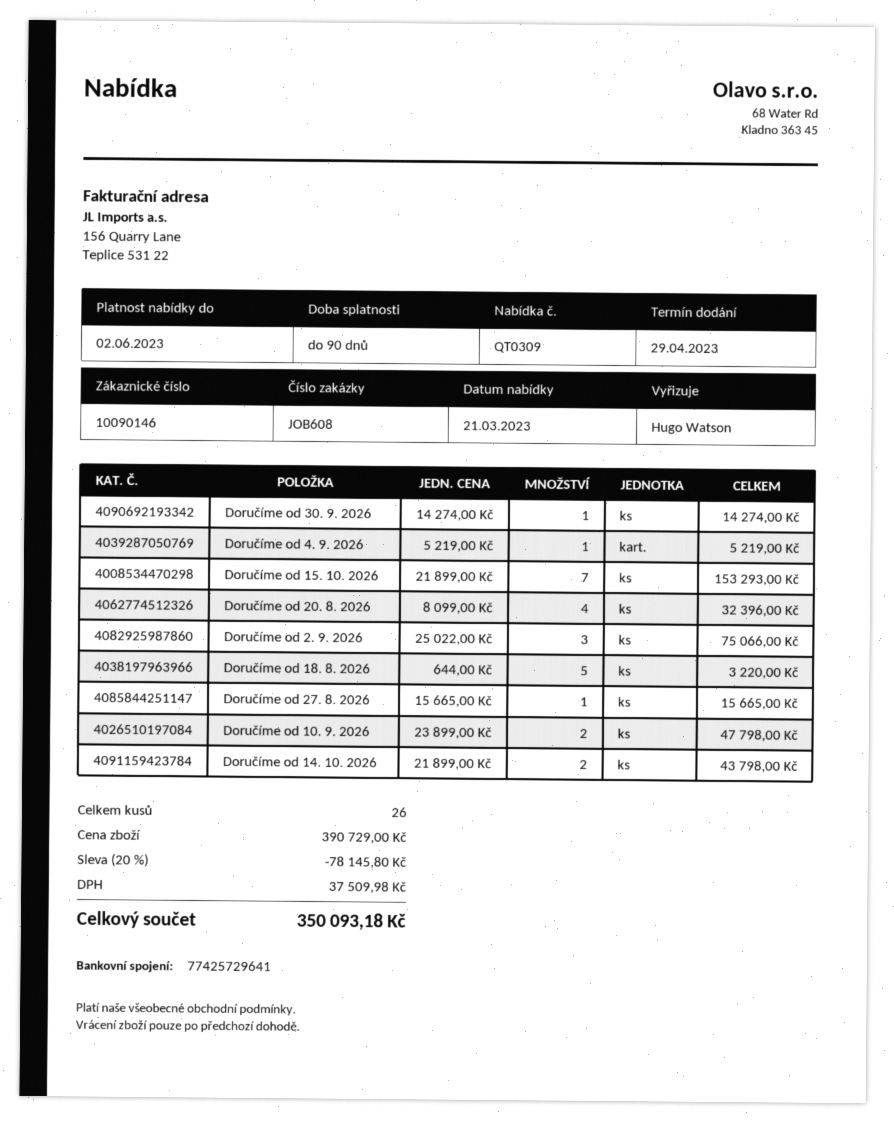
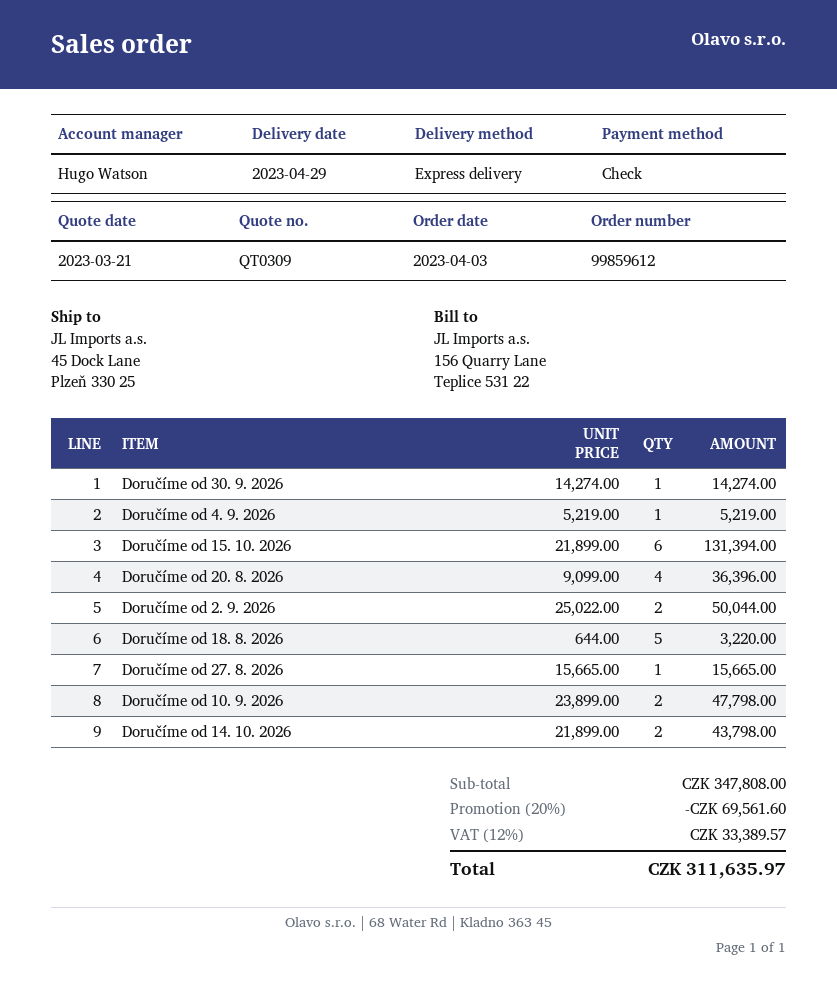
Doručíme od 15. 10. 2026: 7 x 21899.00 = 153293.00 -> 6 x 21899.00 = 131394.00
Doručíme od 20. 8. 2026: 4 x 8099.00 = 32396.00 -> 4 x 9099.00 = 36396.00
Doručíme od 2. 9. 2026: 3 x 25022.00 = 75066.00 -> 2 x 25022.00 = 50044.00
subtotal: 390729.00 -> 347808.00
discount: 20% = 78145.80 -> 20% = 69561.60
tax: 37509.98 -> 33389.57
total: 350093.18 -> 311635.97

